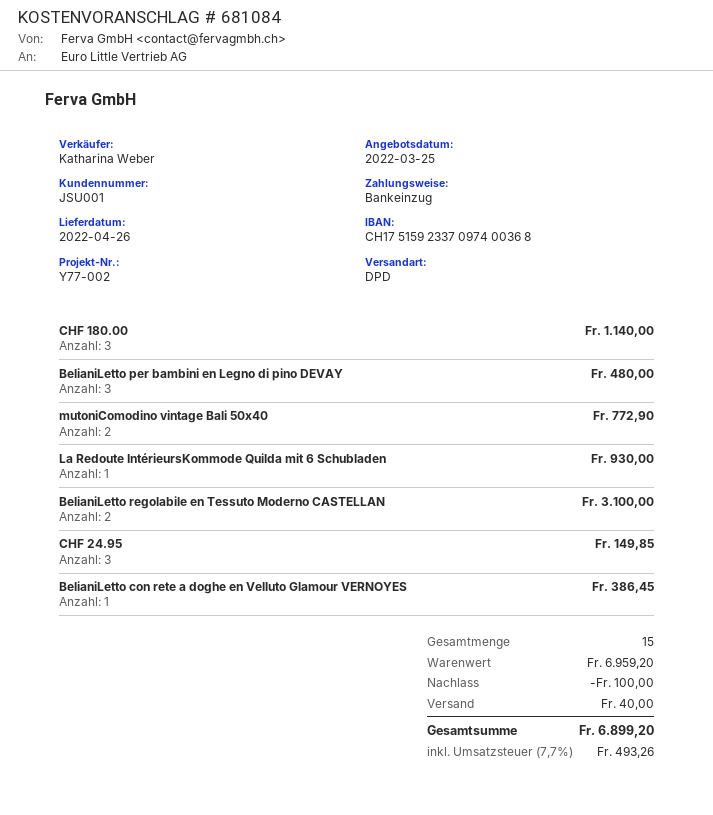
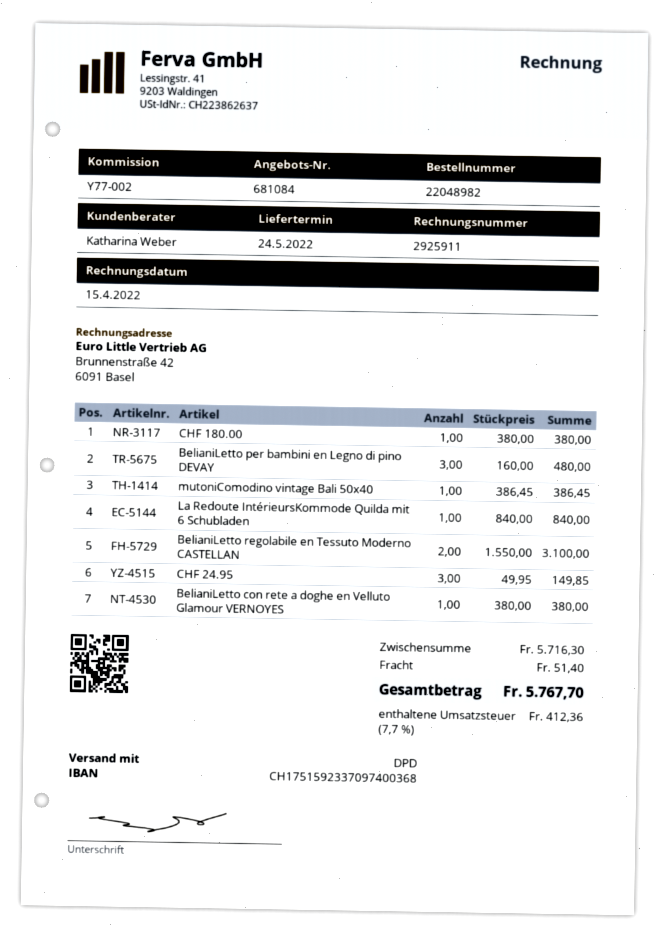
delivery date: 2022-04-26 -> 2022-05-24
CHF 180.00: 3 for 1140.00 -> 1 for 380.00
mutoniComodino vintage Bali 50x40: 2 for 772.90 -> 1 for 386.45
La Redoute IntérieursKommode Quilda mit 6 Schubladen: 1 for 930.00 -> 1 for 840.00
BelianiLetto con rete a doghe en Velluto Glamour VERNOYES: 1 for 386.45 -> 1 for 380.00
subtotal: 6959.20 -> 5716.30
discount: 100.00 -> none
shipping: 40.00 -> 51.40
tax: 7.7% = 493.26 -> 7.7% = 412.36
total: 6899.20 -> 5767.70

